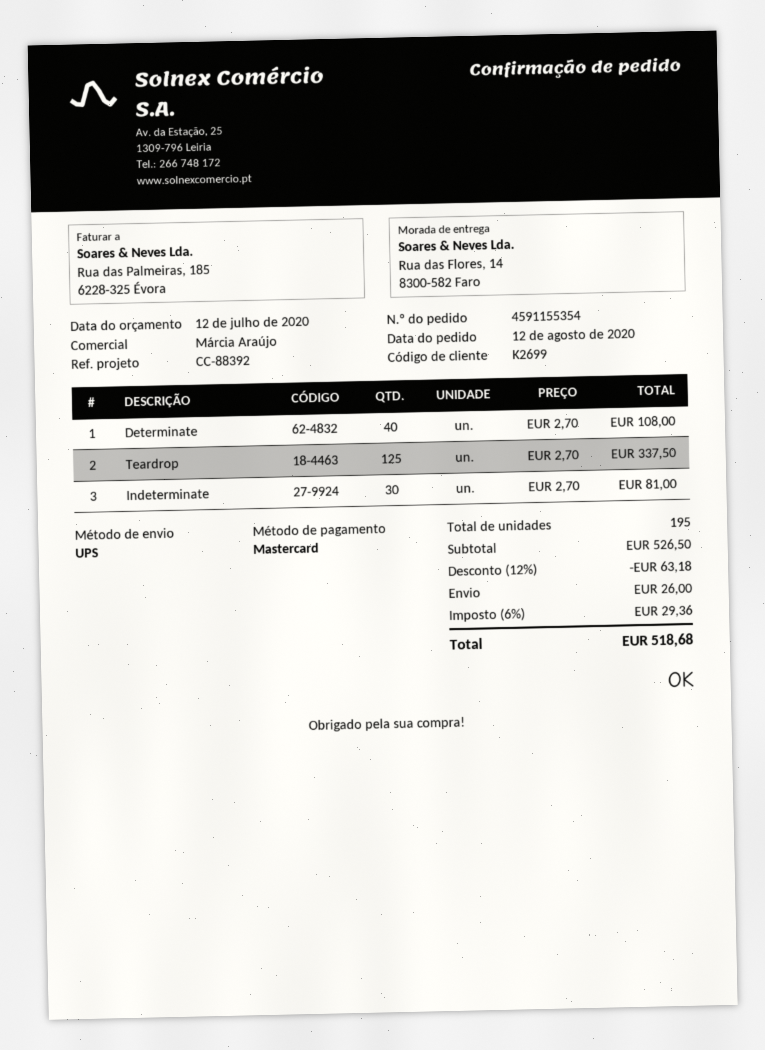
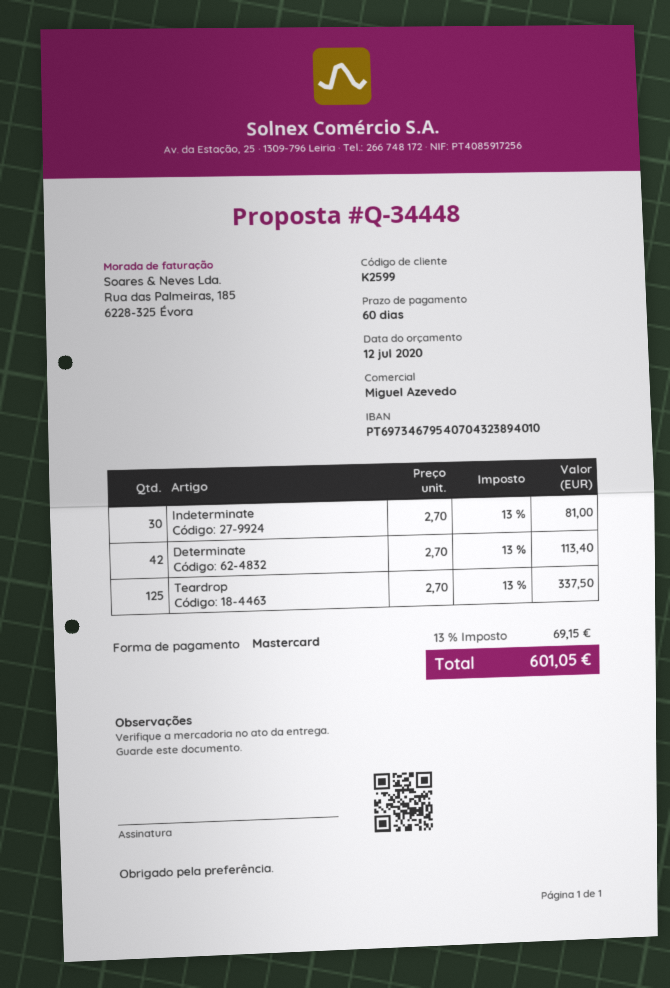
customer number: K2699 -> K2599
sales rep: Márcia Araújo -> Miguel Azevedo
Determinate: 40 x 2.70 = 108.00 -> 42 x 2.70 = 113.40
discount: 12% = 63.18 -> none
shipping: 26.00 -> none
tax: 6% = 29.36 -> 13% = 69.15
total: 518.68 -> 601.05

